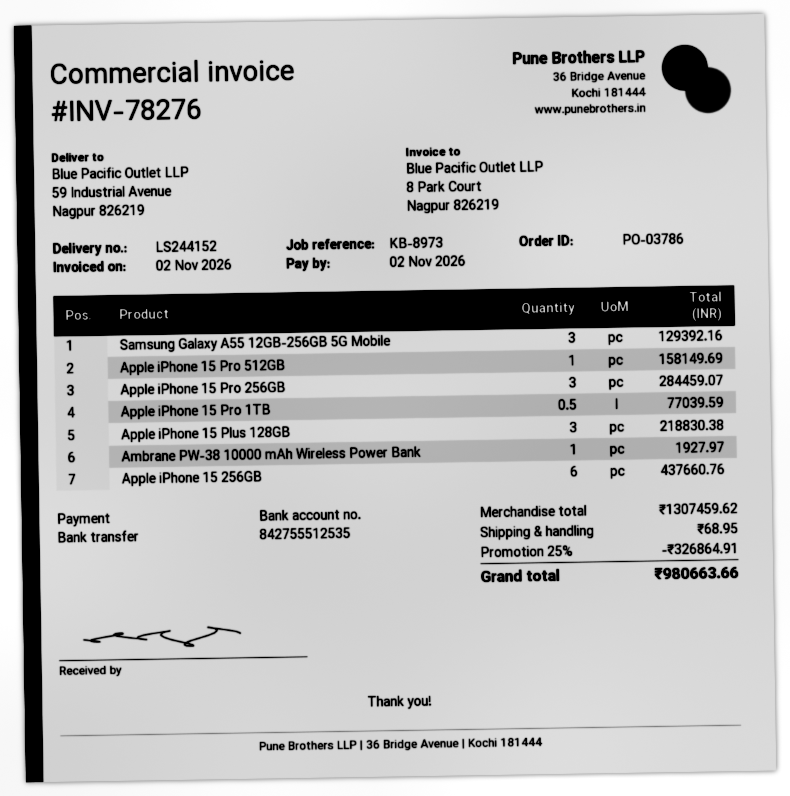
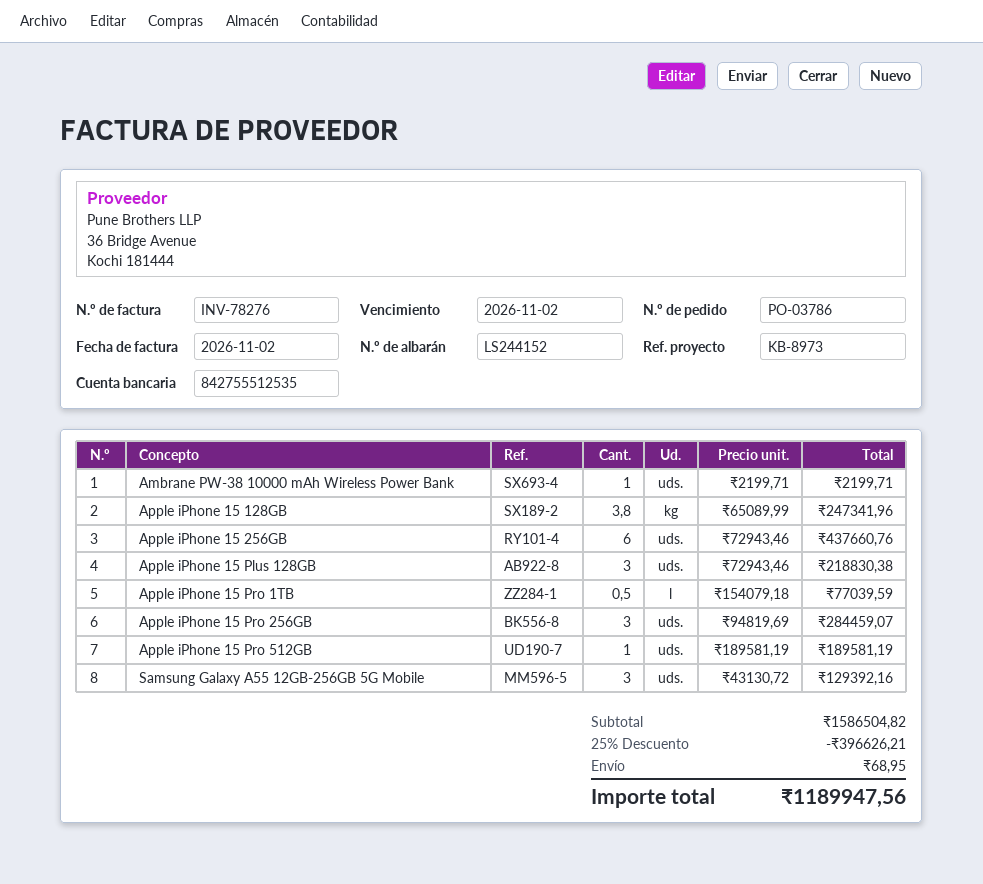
Apple iPhone 15 Pro 512GB: 1 for 158149.69 -> 1 for 189581.19
Ambrane PW-38 10000 mAh Wireless Power Bank: 1 for 1927.97 -> 1 for 2199.71
Apple iPhone 15 128GB: none -> 3.8 for 247341.96
subtotal: 1307459.62 -> 1586504.82
discount: 25% = 326864.91 -> 25% = 396626.21
total: 980663.66 -> 1189947.56

